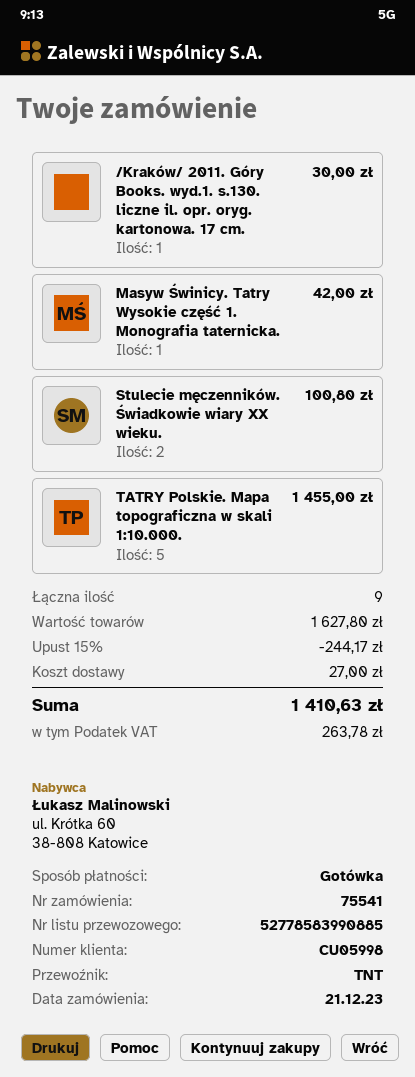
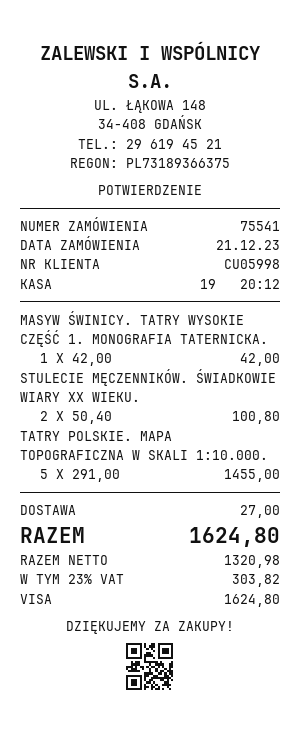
payment method: cash -> Visa
/Kraków/ 2011. Góry Books. wyd.1. s.130. liczne il. opr. oryg. kartonowa. 17 cm.: 1 for 30.00 -> none
discount: 15% = 244.17 -> none
tax: 263.78 -> 303.82
total: 1410.63 -> 1624.80

